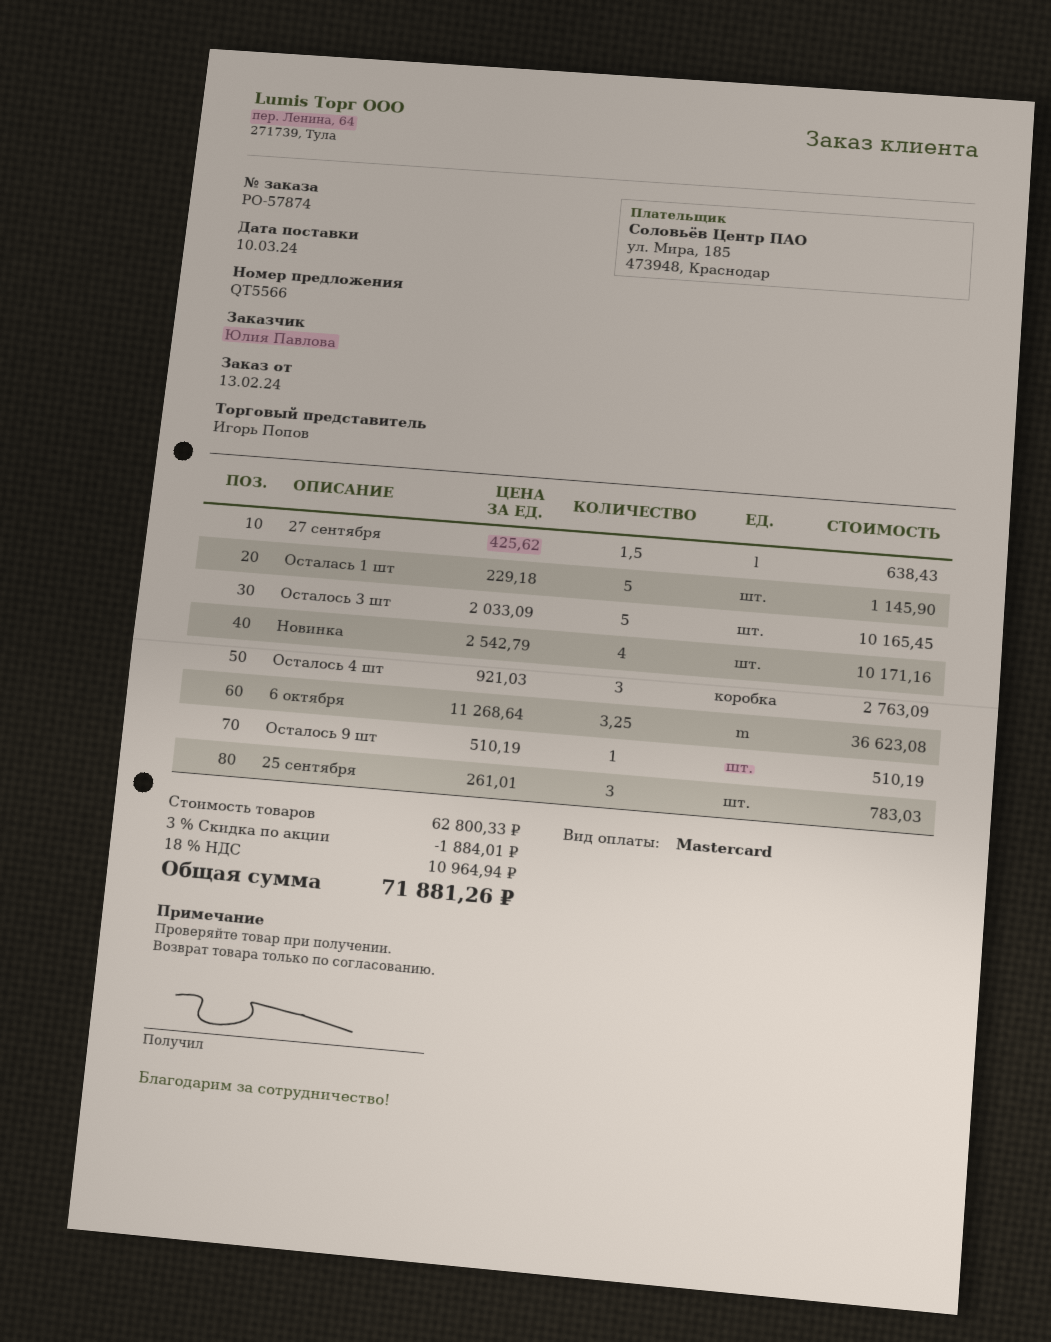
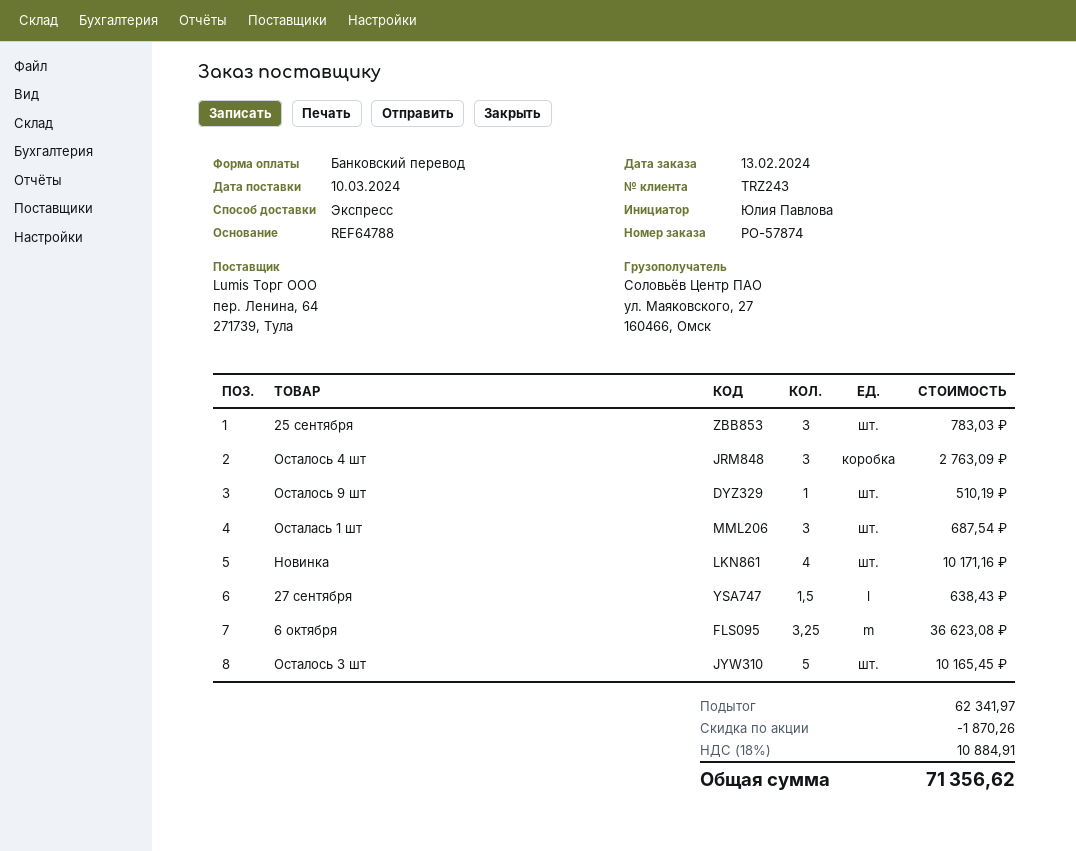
payment method: Mastercard -> bank transfer
Осталась 1 шт: 5 for 1145.90 -> 3 for 687.54
subtotal: 62800.33 -> 62341.97
discount: 1884.01 -> 1870.26
tax: 18% = 10964.94 -> 18% = 10884.91
total: 71881.26 -> 71356.62

